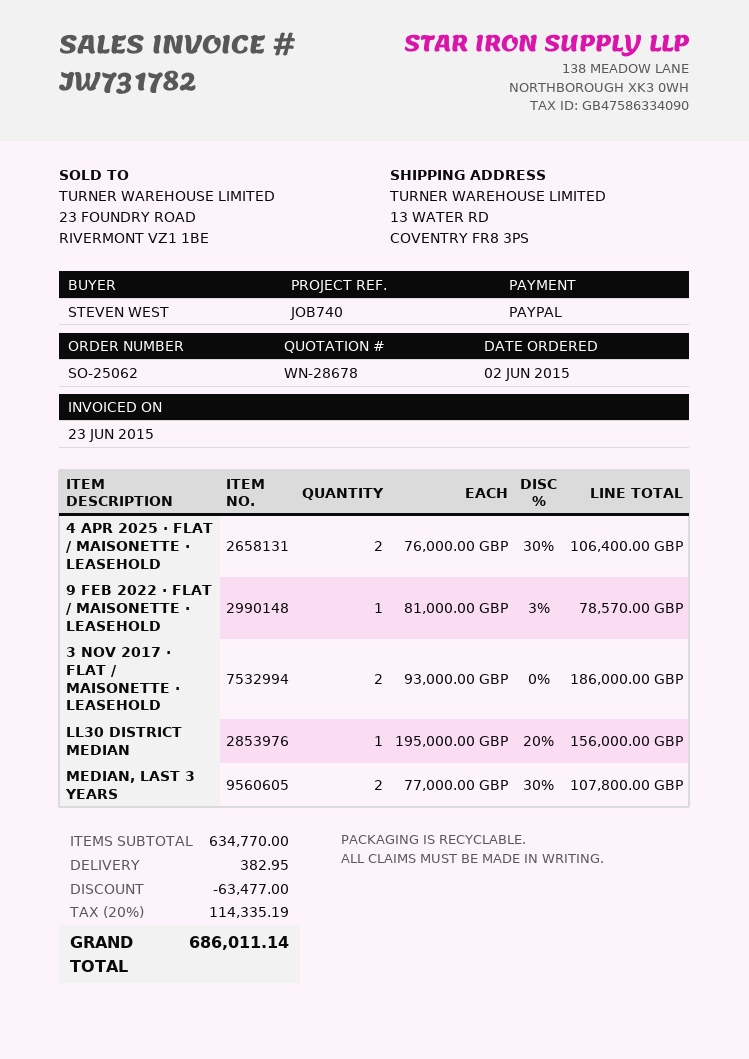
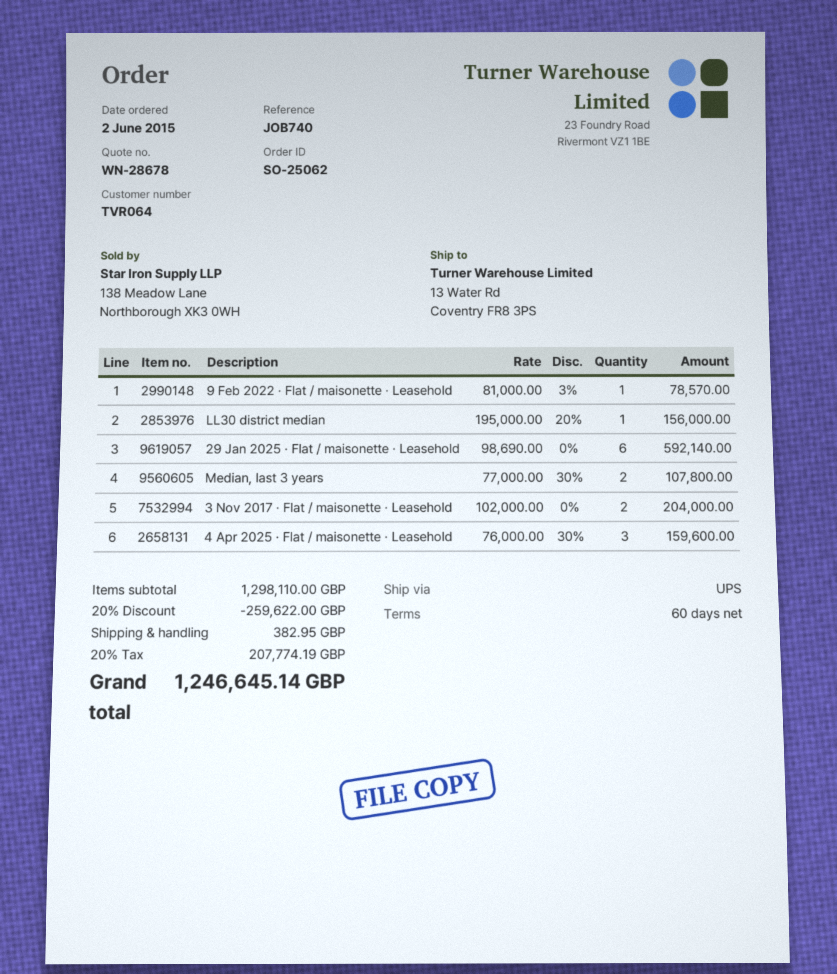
4 APR 2025 · FLAT / MAISONETTE · LEASEHOLD: 2 x 76000.00 - 30% = 106400.00 -> 3 x 76000.00 - 30% = 159600.00
3 NOV 2017 · FLAT / MAISONETTE · LEASEHOLD: 2 x 93000.00 = 186000.00 -> 2 x 102000.00 = 204000.00
29 Jan 2025 · Flat / maisonette · Leasehold: none -> 6 x 98690.00 = 592140.00
subtotal: 634770.00 -> 1298110.00
discount: 63477.00 -> 259622.00
tax: 20% = 114335.19 -> 20% = 207774.19
total: 686011.14 -> 1246645.14

